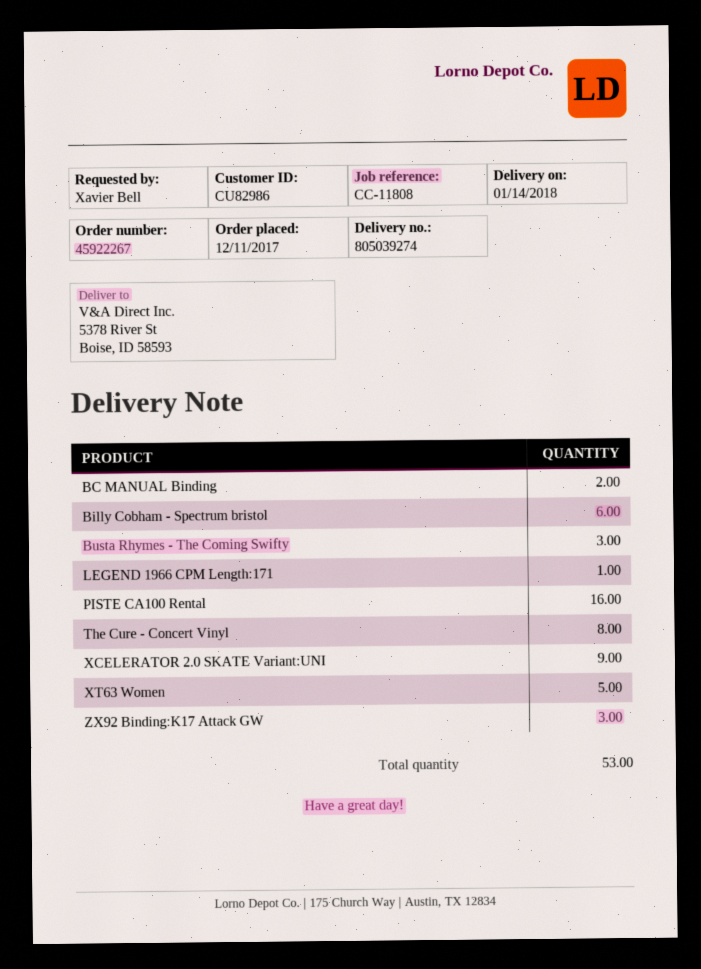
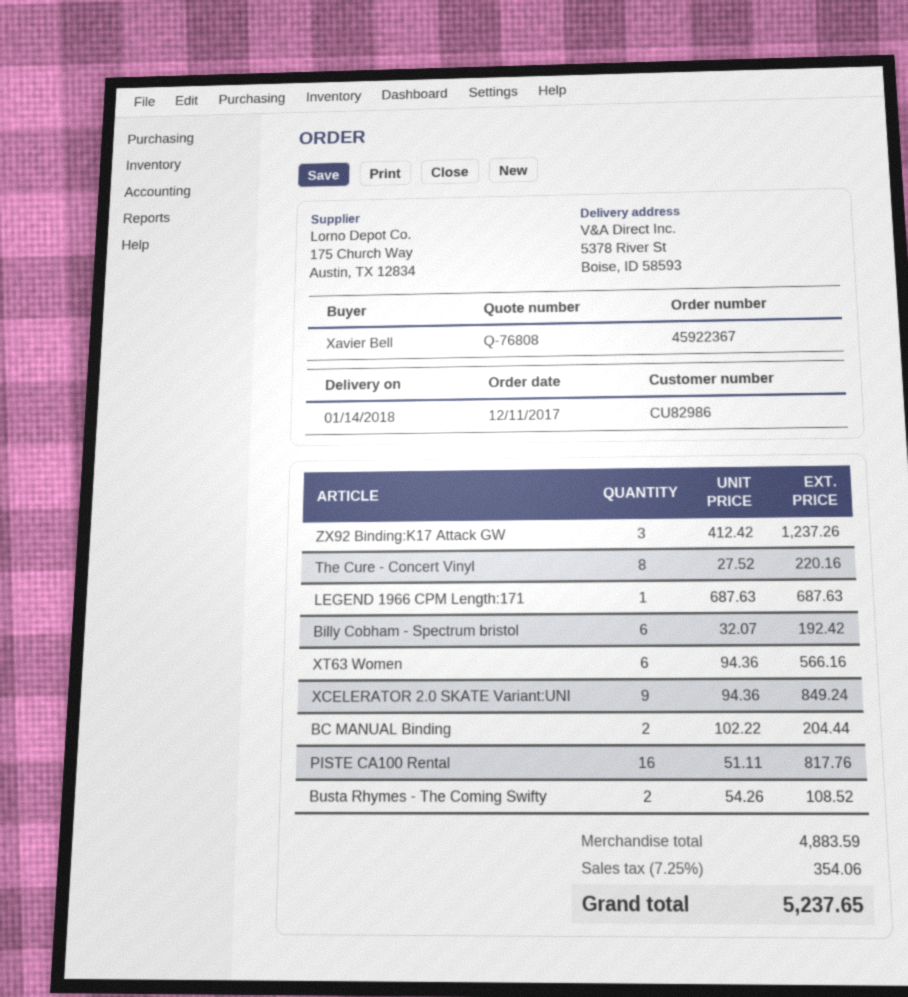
order number: 45922267 -> 45922367
Busta Rhymes - The Coming Swifty: 3 -> 2
XT63 Women: 5 -> 6

